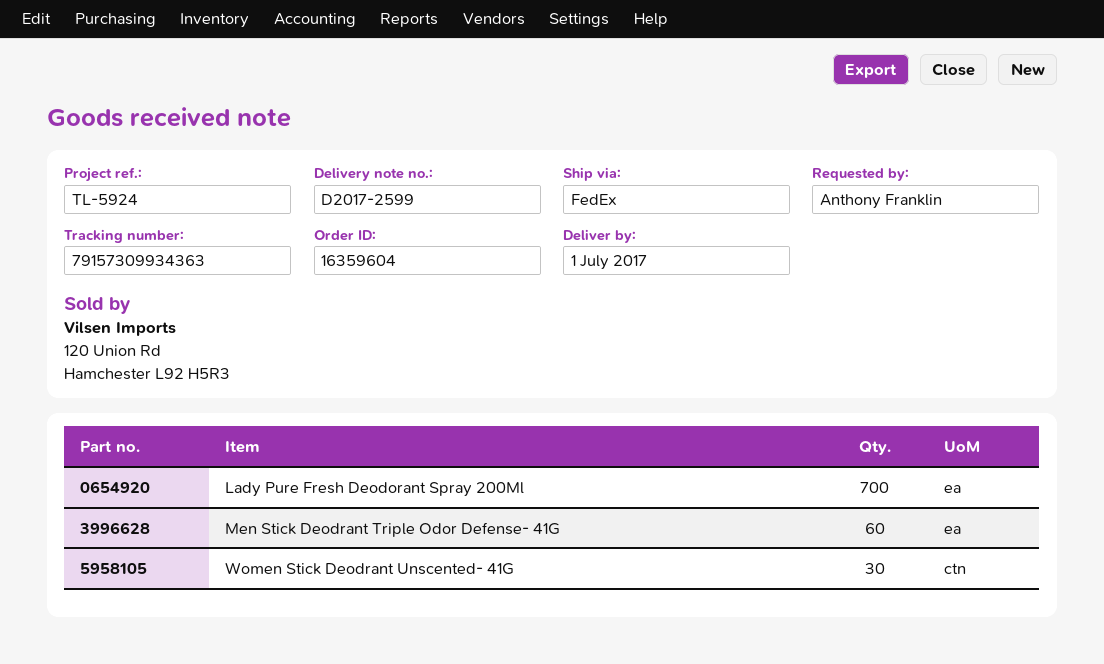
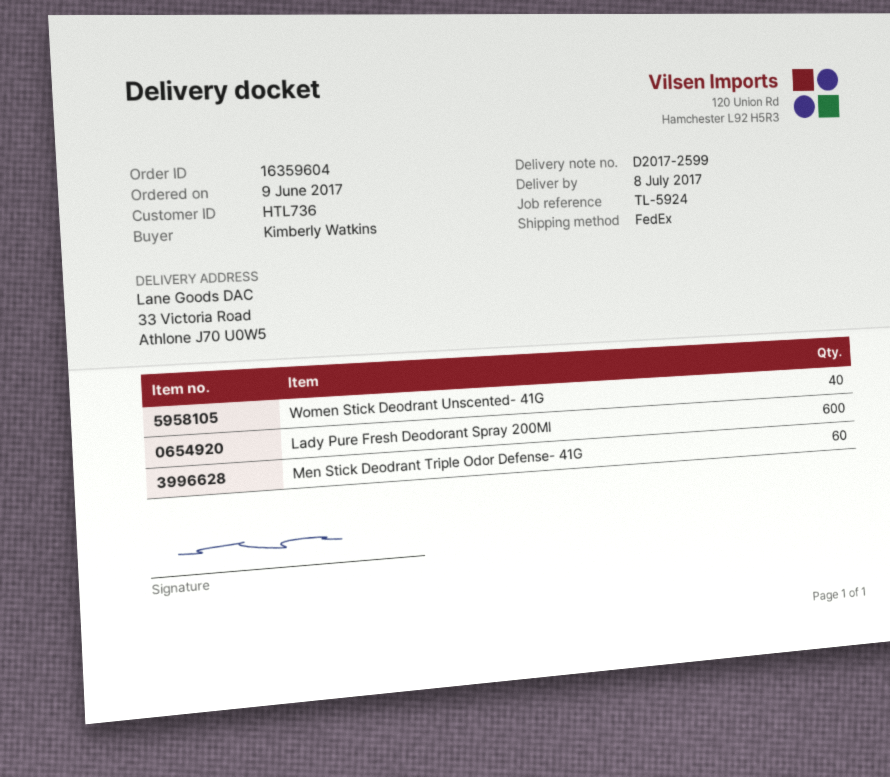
delivery date: 2017-07-01 -> 2017-07-08
ordered by: Anthony Franklin -> Kimberly Watkins
Lady Pure Fresh Deodorant Spray 200Ml: 700 -> 600
Women Stick Deodrant Unscented- 41G: 30 -> 40

